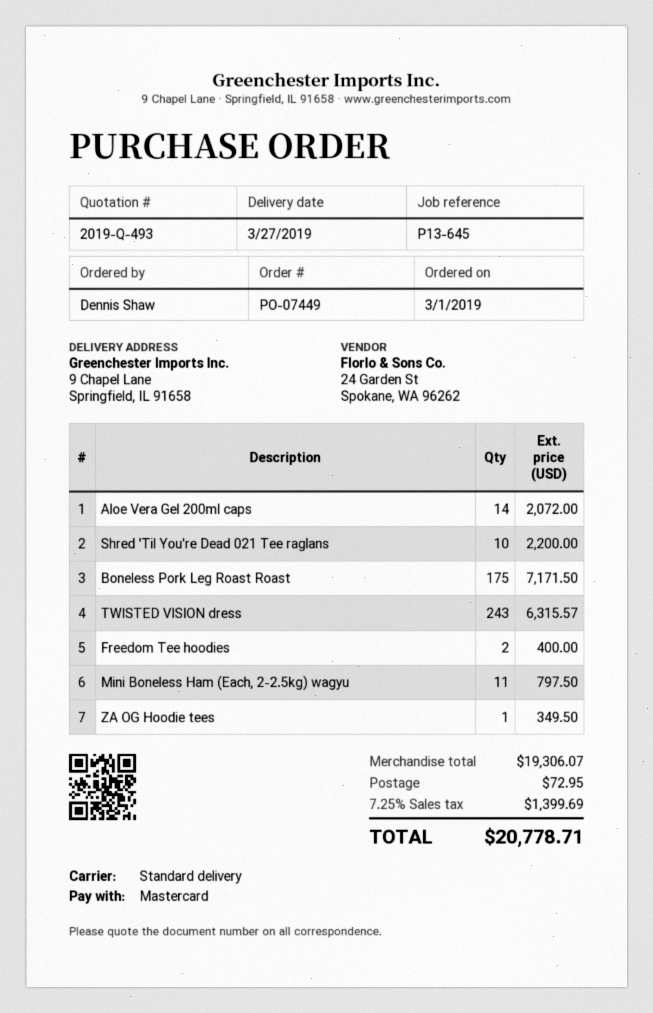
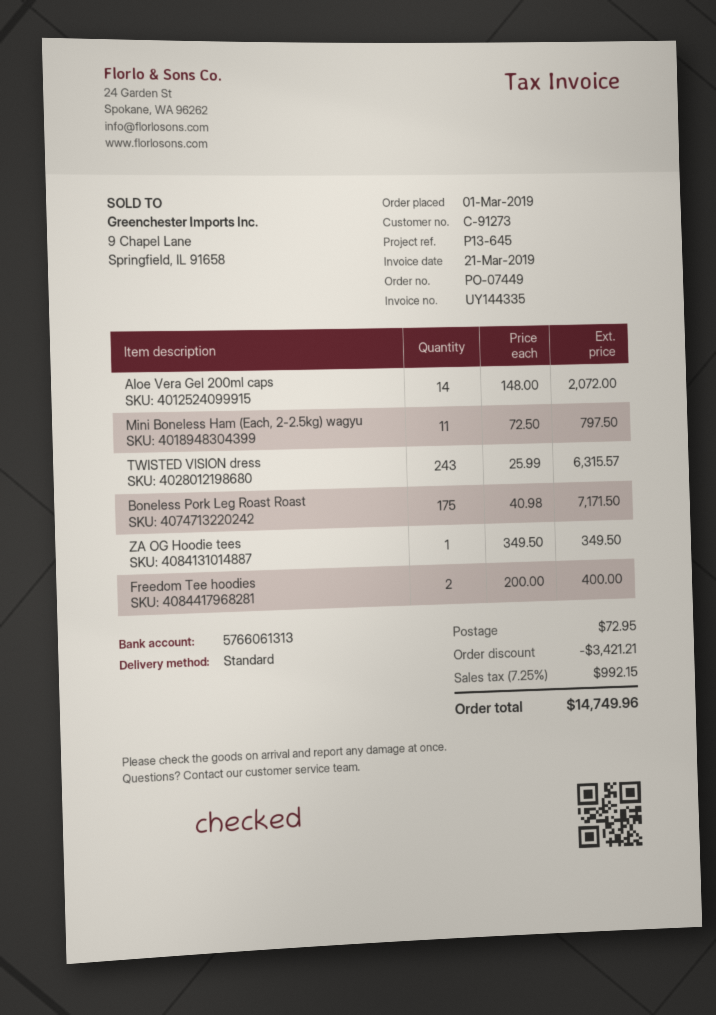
Shred 'Til You're Dead 021 Tee raglans: 10 for 2200.00 -> none
discount: none -> 3421.21
tax: 7.25% = 1399.69 -> 7.25% = 992.15
total: 20778.71 -> 14749.96

